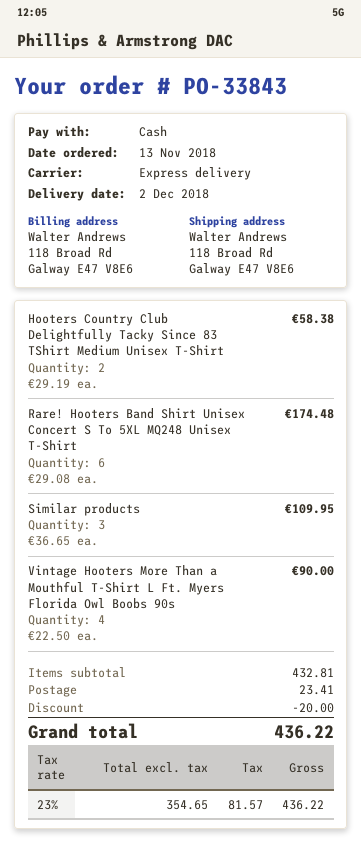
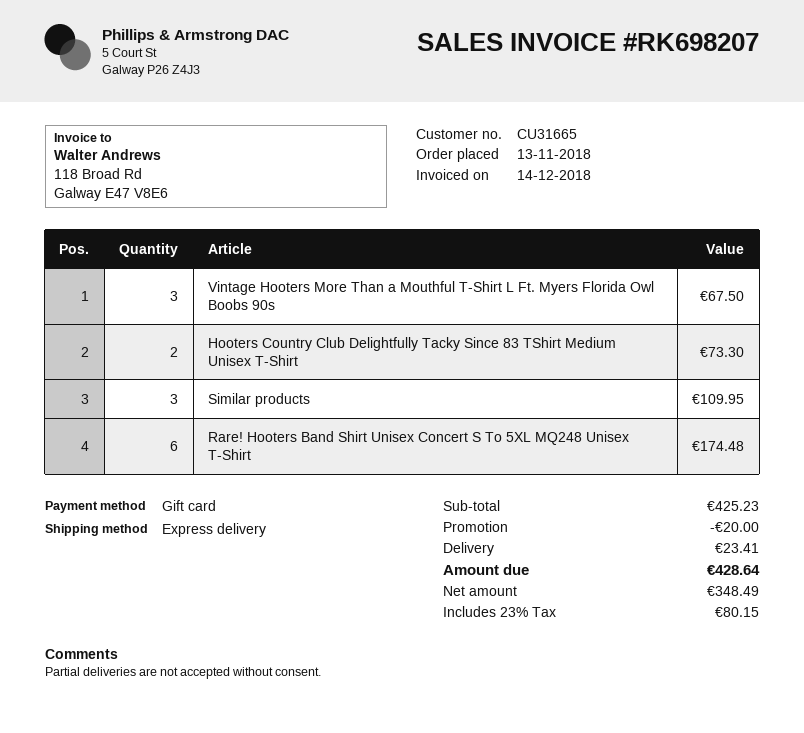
payment method: cash -> gift card
Hooters Country Club Delightfully Tacky Since 83 TShirt Medium Unisex T-Shirt: 2 for 58.38 -> 2 for 73.30
Vintage Hooters More Than a Mouthful T-Shirt L Ft. Myers Florida Owl Boobs 90s: 4 for 90.00 -> 3 for 67.50
subtotal: 432.81 -> 425.23
net: 354.65 -> 348.49
tax: 23% = 81.57 -> 23% = 80.15
total: 436.22 -> 428.64

